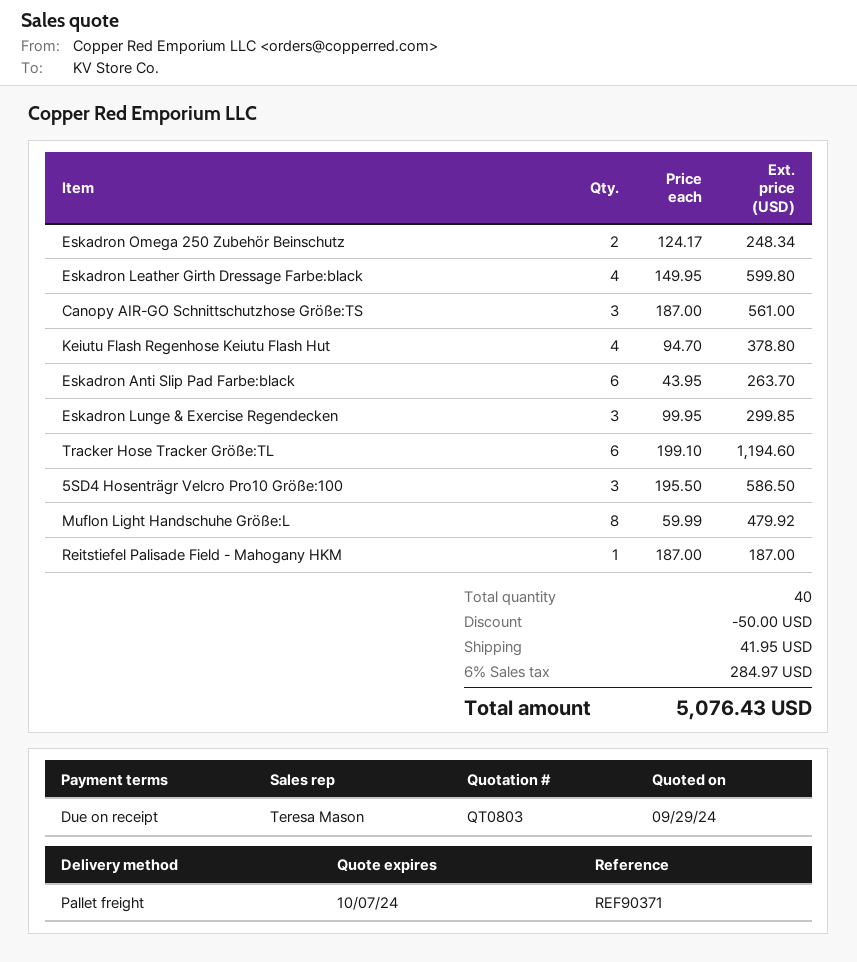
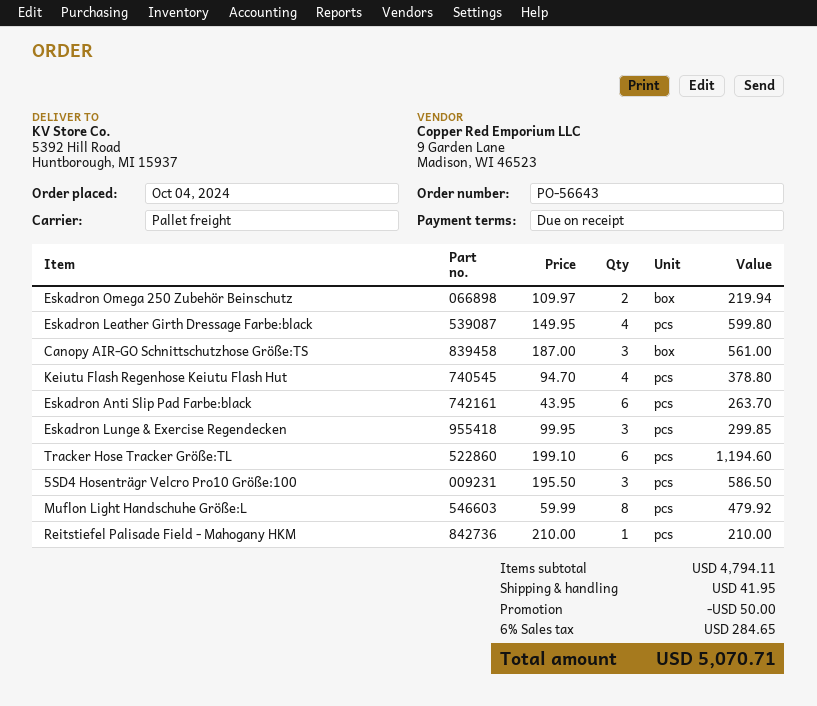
Eskadron Omega 250 Zubehör Beinschutz: 2 x 124.17 = 248.34 -> 2 x 109.97 = 219.94
Reitstiefel Palisade Field - Mahogany HKM: 1 x 187.00 = 187.00 -> 1 x 210.00 = 210.00
tax: 6% = 284.97 -> 6% = 284.65
total: 5076.43 -> 5070.71

